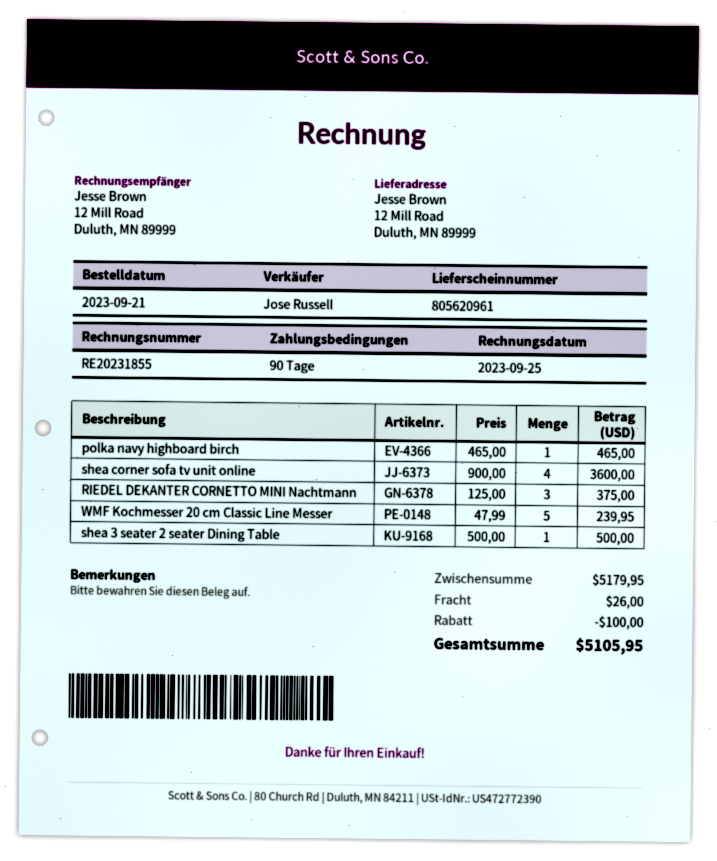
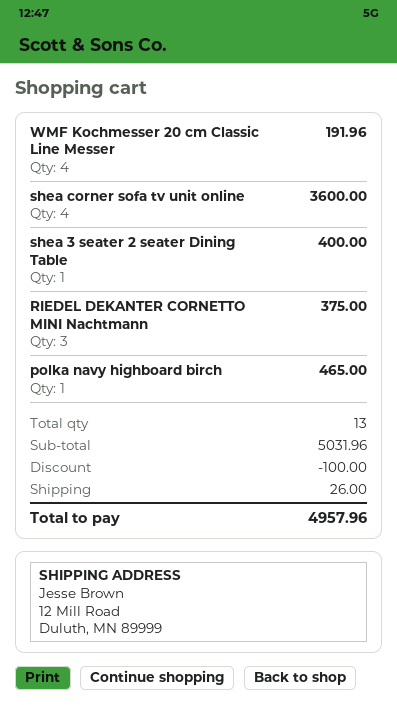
WMF Kochmesser 20 cm Classic Line Messer: 5 for 239.95 -> 4 for 191.96
shea 3 seater 2 seater Dining Table: 1 for 500.00 -> 1 for 400.00
subtotal: 5179.95 -> 5031.96
total: 5105.95 -> 4957.96

